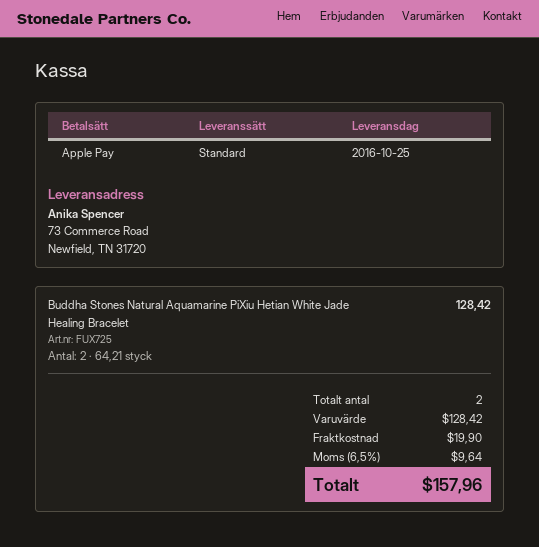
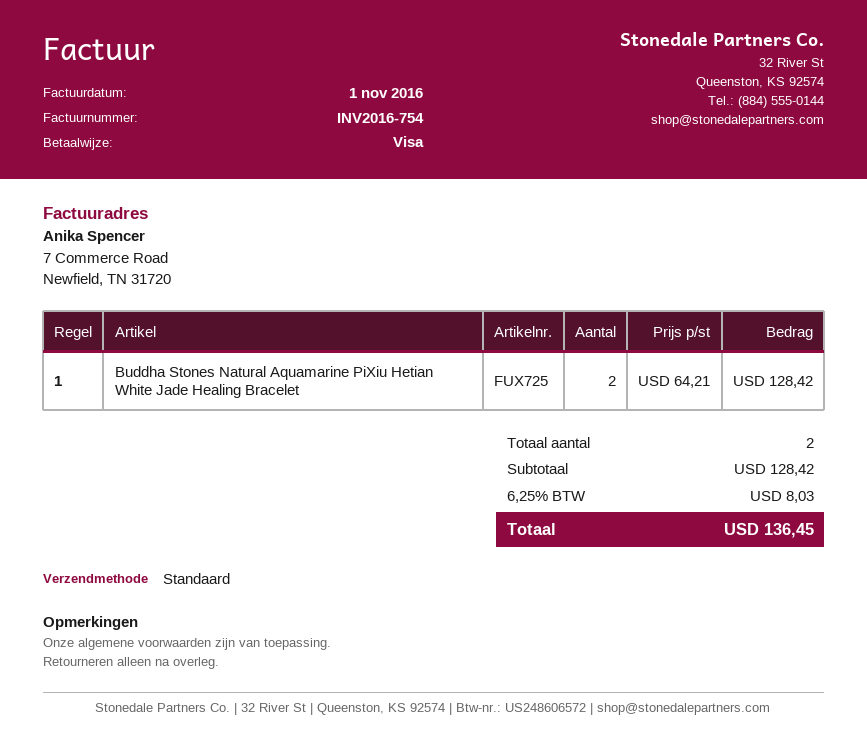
payment method: Apple Pay -> Visa
shipping: 19.90 -> none
tax: 6.5% = 9.64 -> 6.25% = 8.03
total: 157.96 -> 136.45

